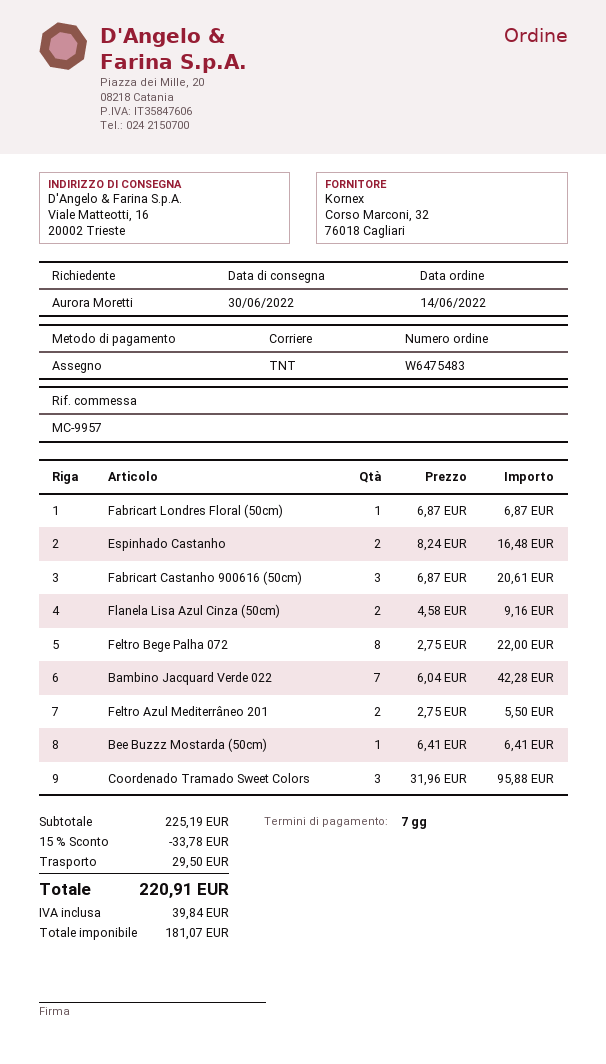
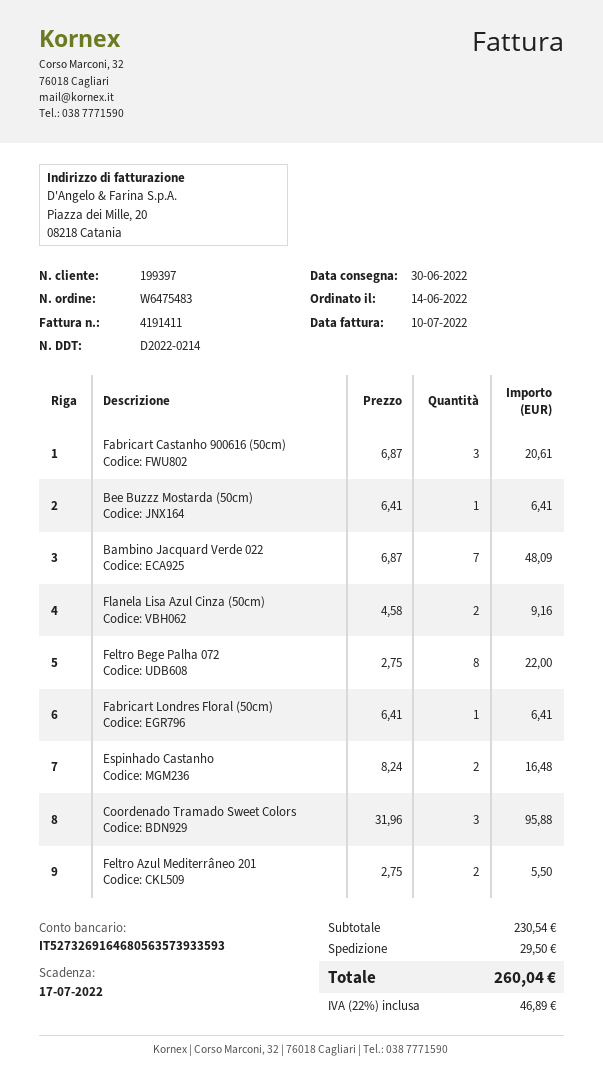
Fabricart Londres Floral (50cm): 1 x 6.87 = 6.87 -> 1 x 6.41 = 6.41
Bambino Jacquard Verde 022: 7 x 6.04 = 42.28 -> 7 x 6.87 = 48.09
subtotal: 225.19 -> 230.54
discount: 15% = 33.78 -> none
tax: 39.84 -> 46.89
total: 220.91 -> 260.04

